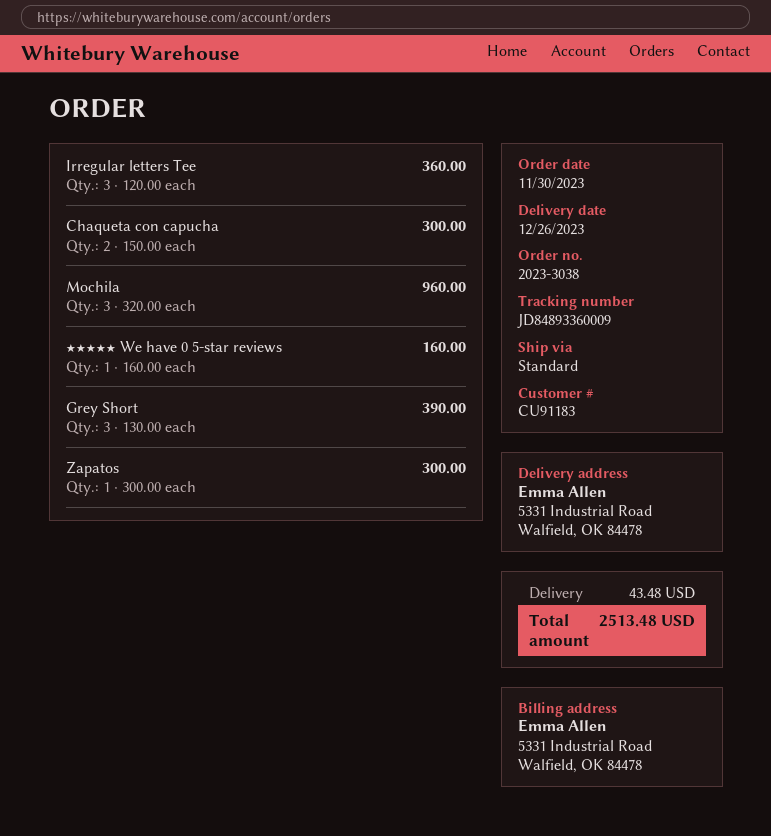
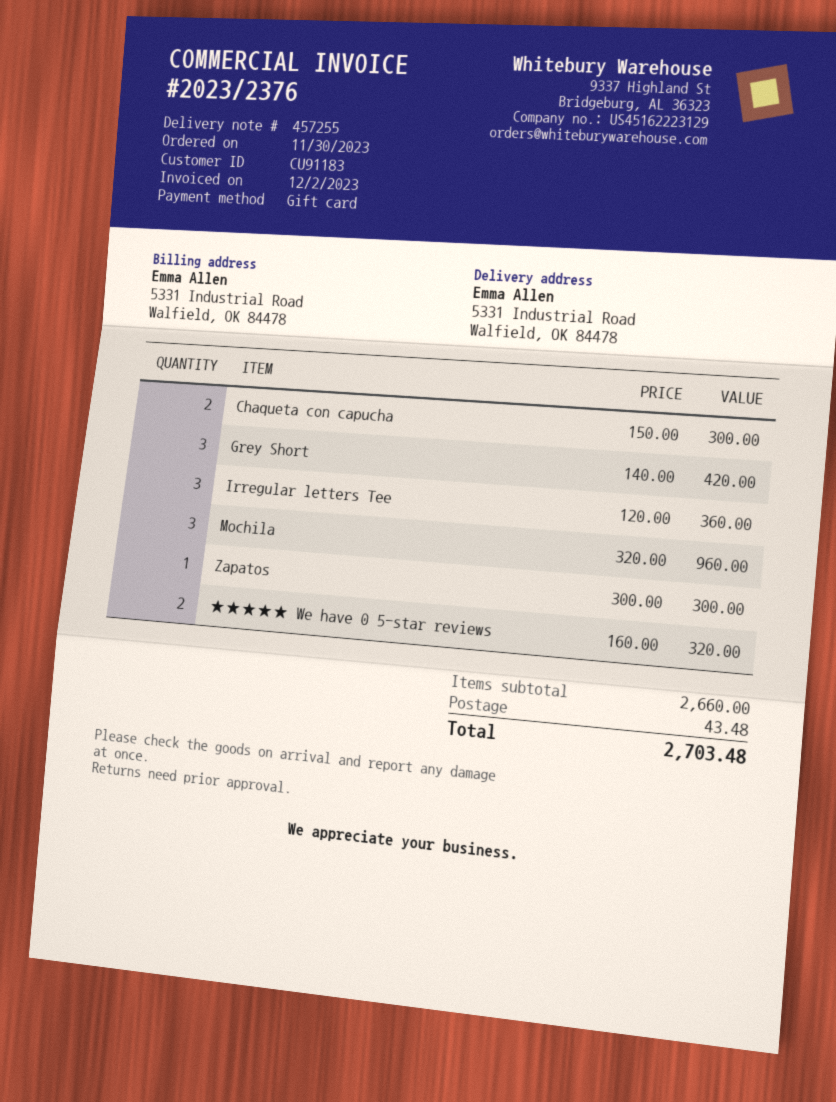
★★★★★ We have 0 5-star reviews: 1 x 160.00 = 160.00 -> 2 x 160.00 = 320.00
Grey Short: 3 x 130.00 = 390.00 -> 3 x 140.00 = 420.00
total: 2513.48 -> 2703.48

